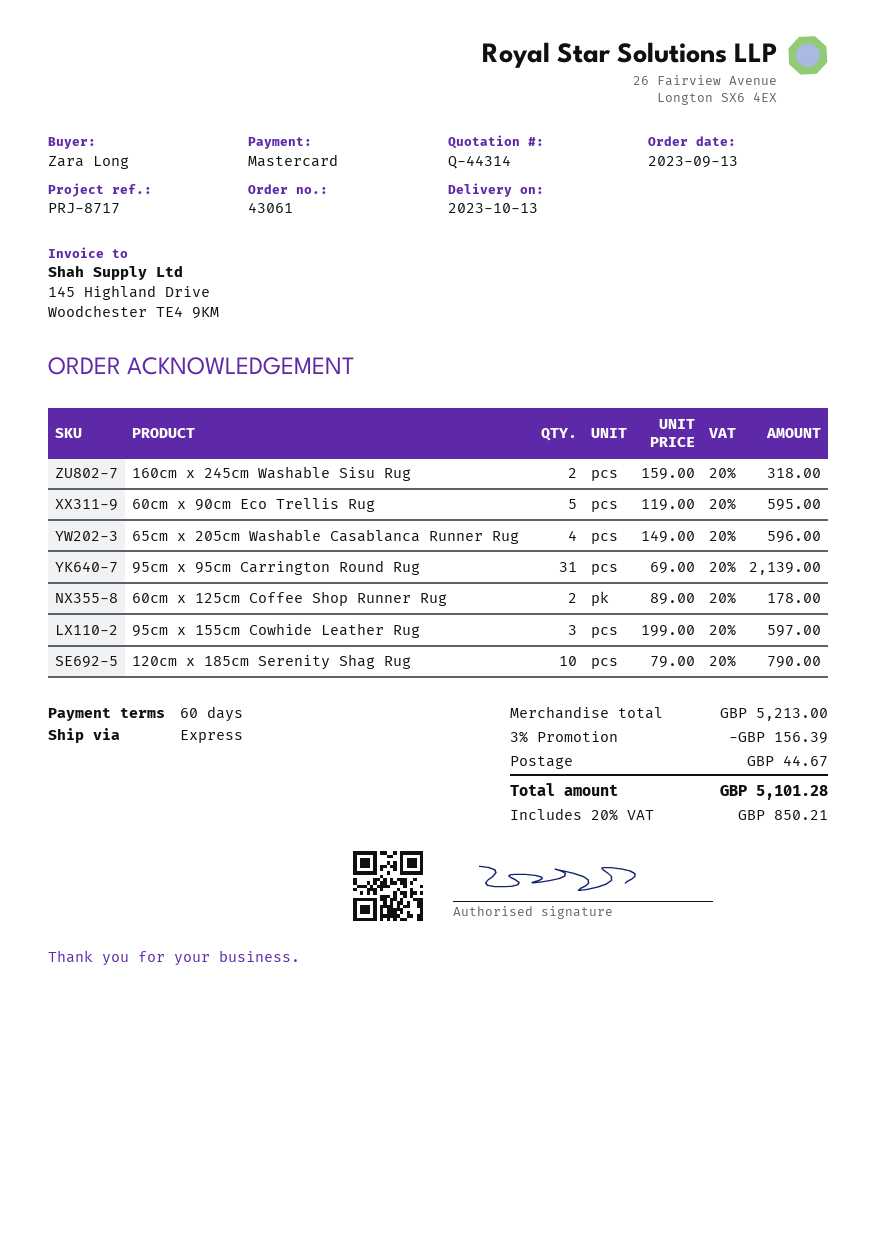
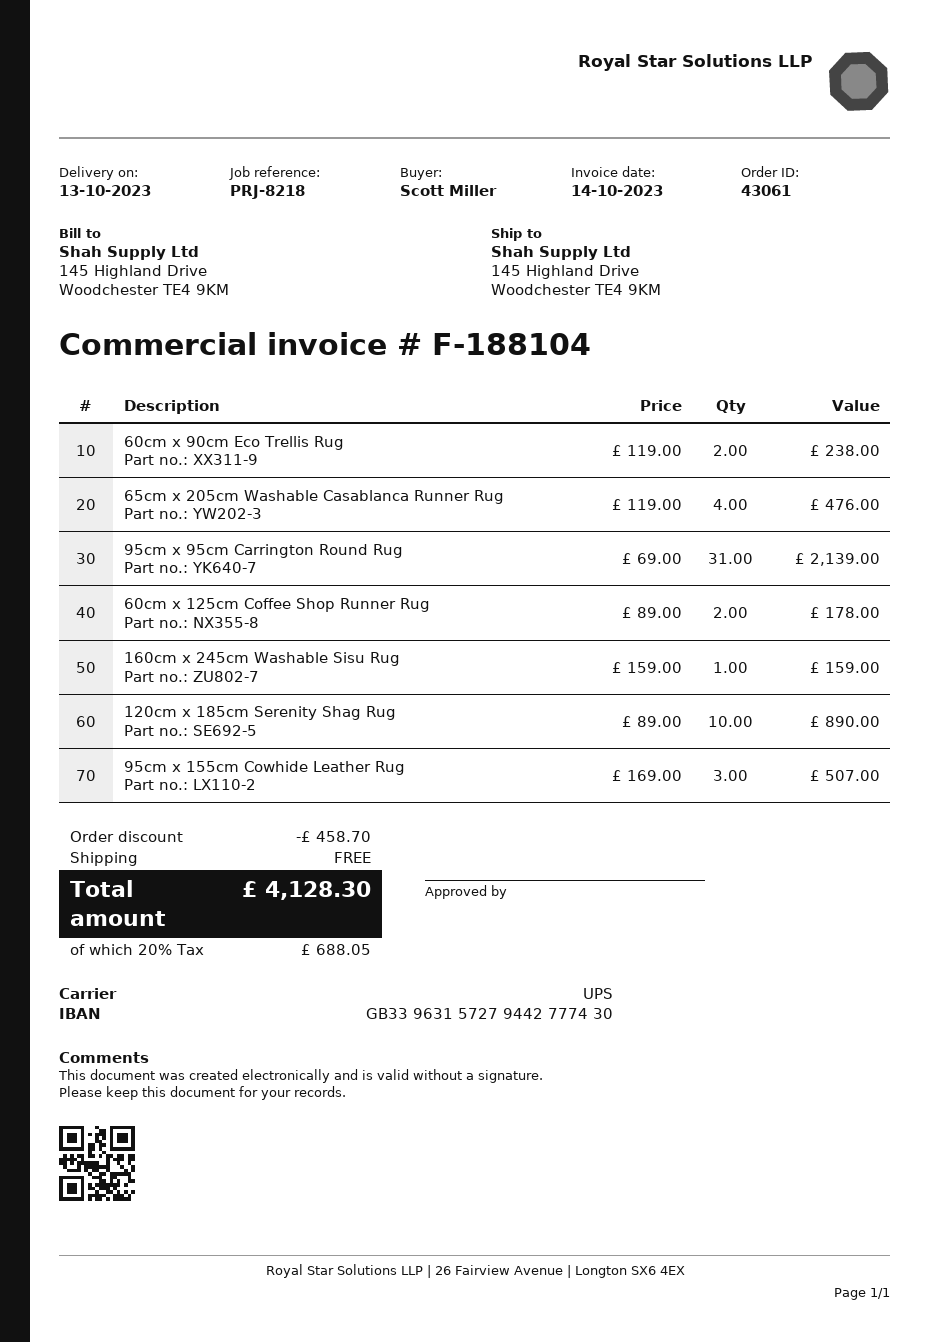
reference: PRJ-8717 -> PRJ-8218
ordered by: Zara Long -> Scott Miller
shipping method: express -> UPS
160cm x 245cm Washable Sisu Rug: 2 x 159.00 = 318.00 -> 1 x 159.00 = 159.00
60cm x 90cm Eco Trellis Rug: 5 x 119.00 = 595.00 -> 2 x 119.00 = 238.00
65cm x 205cm Washable Casablanca Runner Rug: 4 x 149.00 = 596.00 -> 4 x 119.00 = 476.00
95cm x 155cm Cowhide Leather Rug: 3 x 199.00 = 597.00 -> 3 x 169.00 = 507.00
120cm x 185cm Serenity Shag Rug: 10 x 79.00 = 790.00 -> 10 x 89.00 = 890.00
discount: 156.39 -> 458.70
shipping: 44.67 -> 0.00
tax: 20% = 850.21 -> 20% = 688.05
total: 5101.28 -> 4128.30

